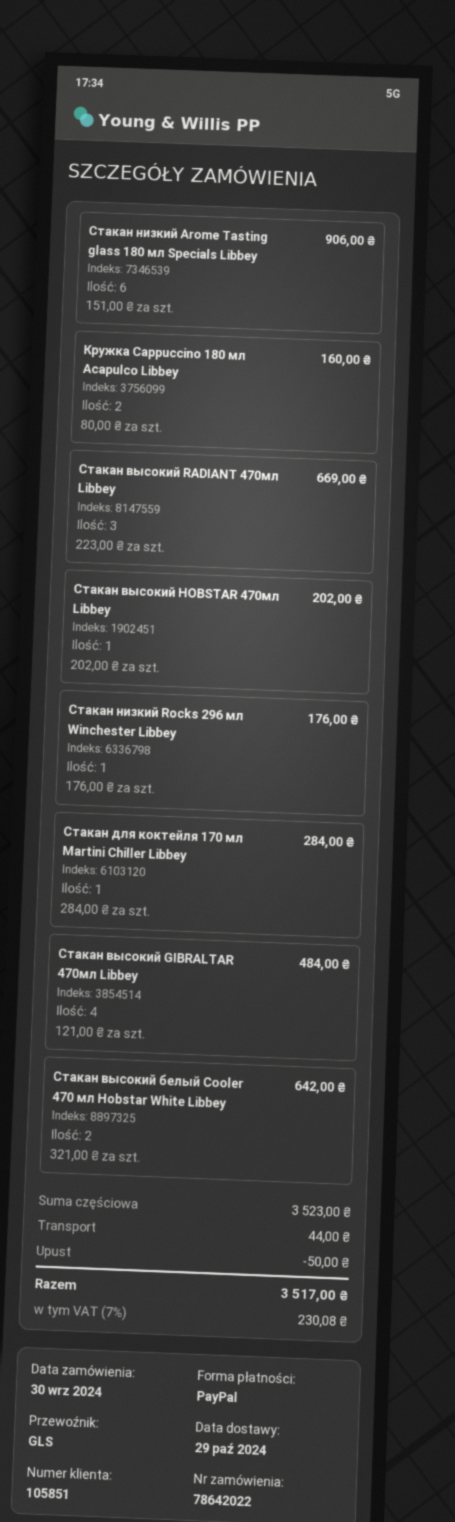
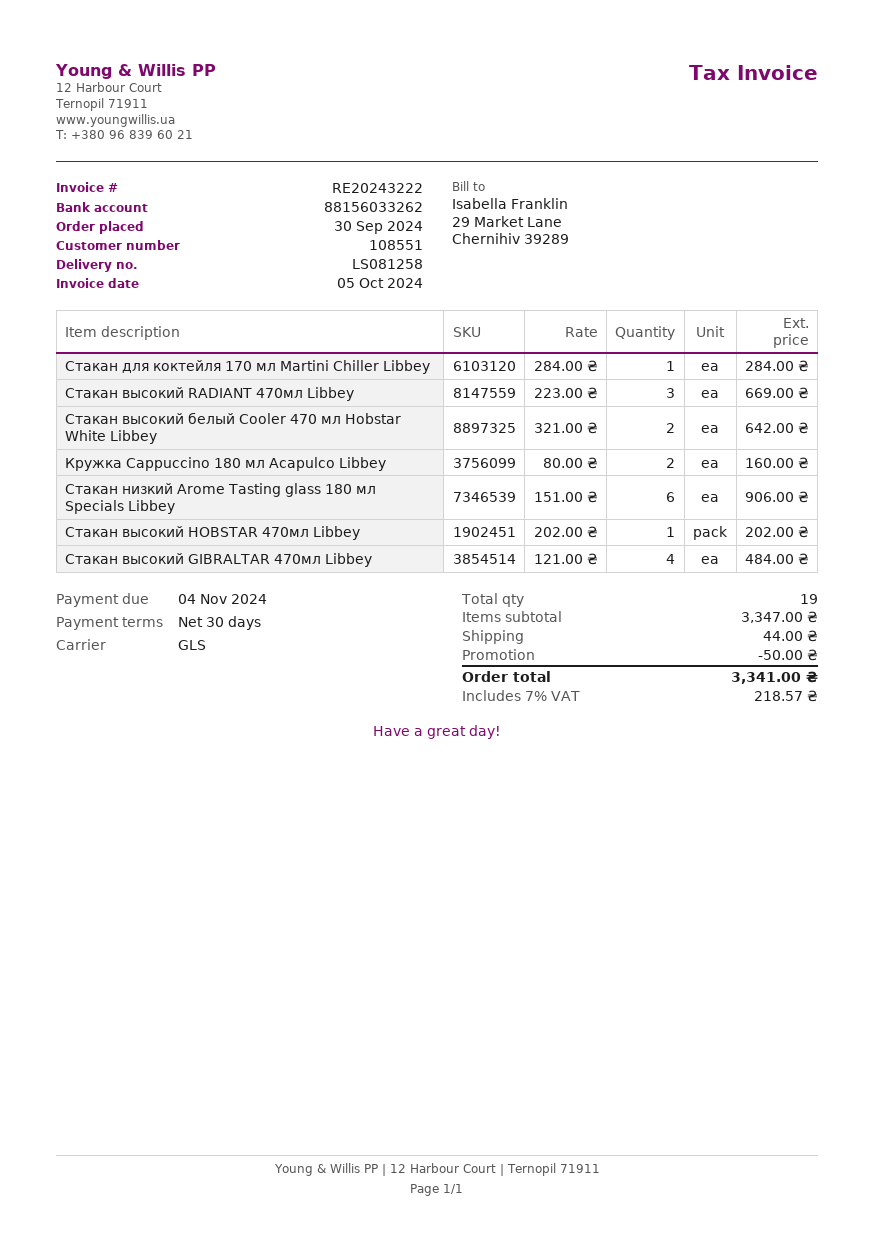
customer number: 105851 -> 108551
Стакан низкий Rocks 296 мл Winchester Libbey: 1 x 176.00 = 176.00 -> none
subtotal: 3523.00 -> 3347.00
tax: 7% = 230.08 -> 7% = 218.57
total: 3517.00 -> 3341.00

